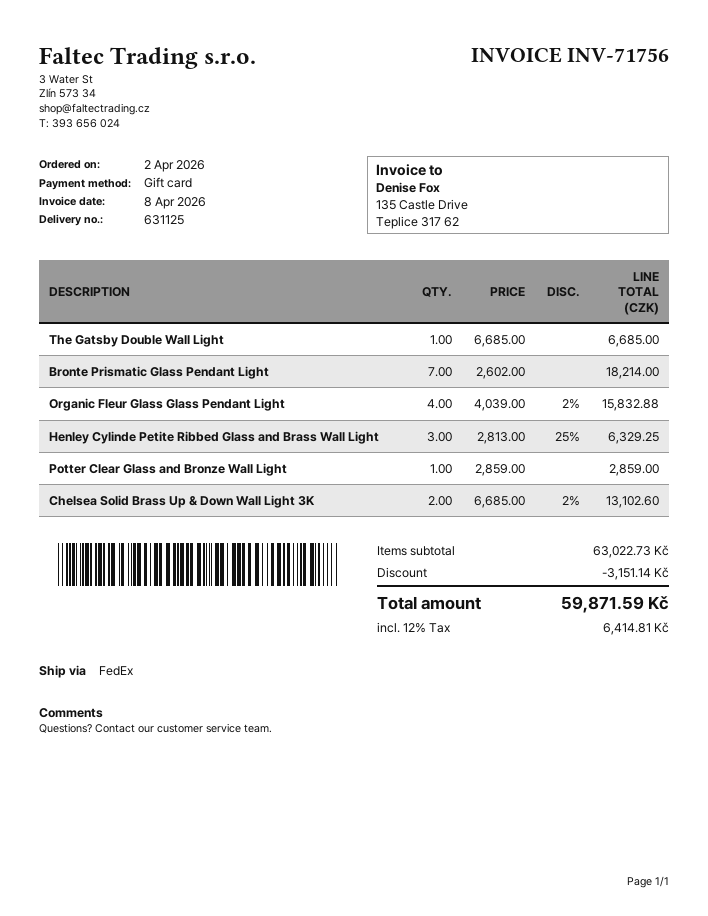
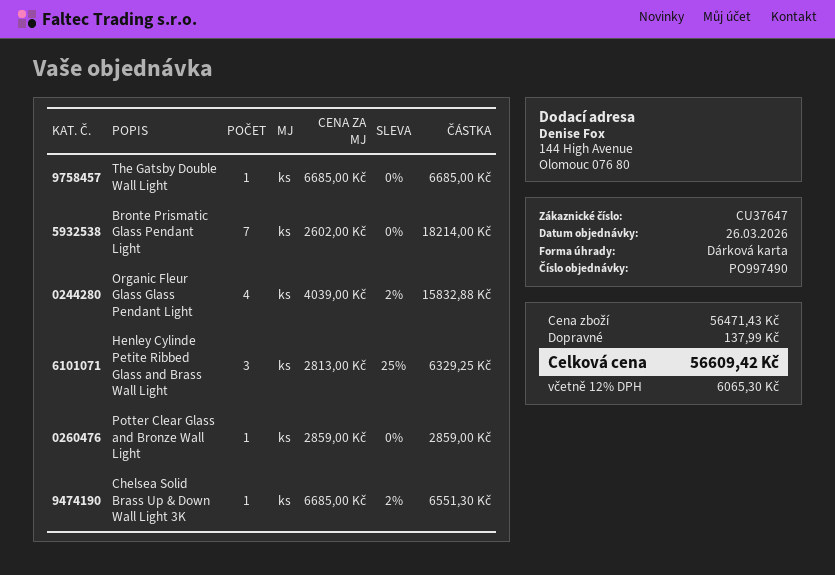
order date: 2026-04-02 -> 2026-03-26
Chelsea Solid Brass Up & Down Wall Light 3K: 2 x 6685.00 - 2% = 13102.60 -> 1 x 6685.00 - 2% = 6551.30
subtotal: 63022.73 -> 56471.43
discount: 3151.14 -> none
shipping: none -> 137.99
tax: 12% = 6414.81 -> 12% = 6065.30
total: 59871.59 -> 56609.42

